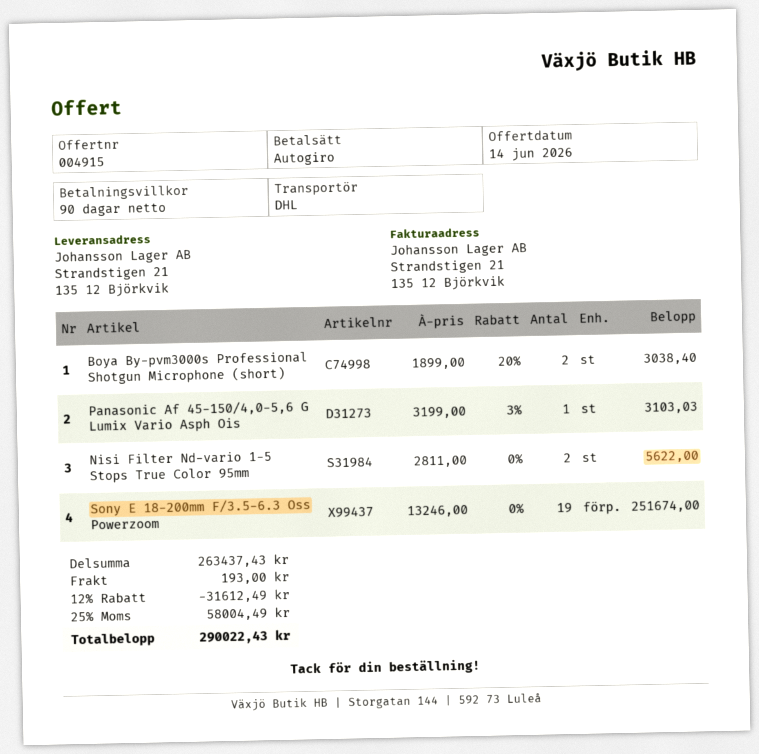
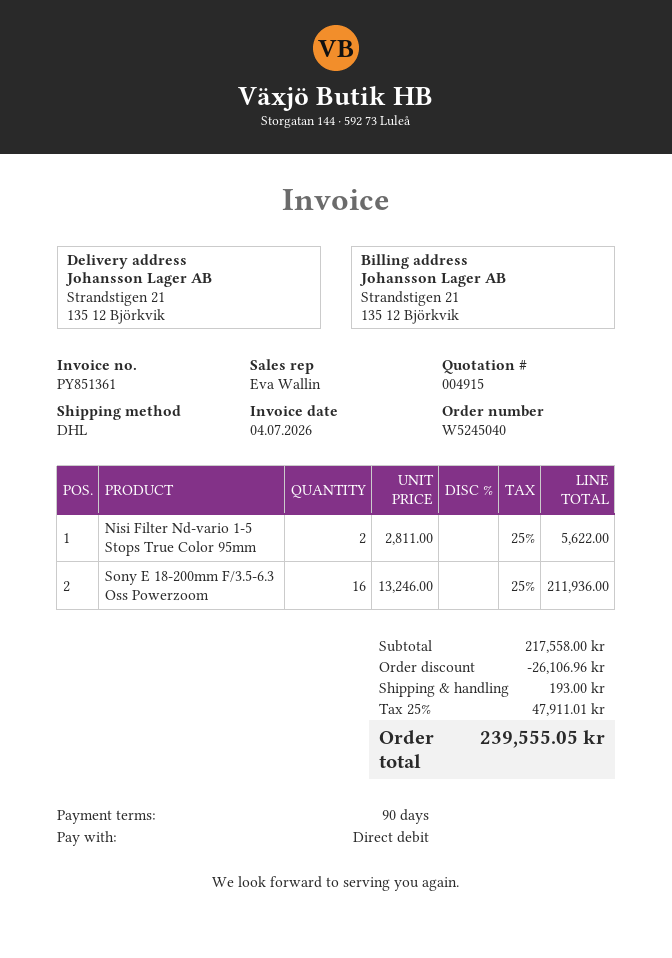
Boya By-pvm3000s Professional Shotgun Microphone (short): 2 x 1899.00 - 20% = 3038.40 -> none
Panasonic Af 45-150/4,0-5,6 G Lumix Vario Asph Ois: 1 x 3199.00 - 3% = 3103.03 -> none
Sony E 18-200mm F/3.5-6.3 Oss Powerzoom: 19 x 13246.00 = 251674.00 -> 16 x 13246.00 = 211936.00
subtotal: 263437.43 -> 217558.00
discount: 31612.49 -> 26106.96
tax: 25% = 58004.49 -> 25% = 47911.01
total: 290022.43 -> 239555.05

